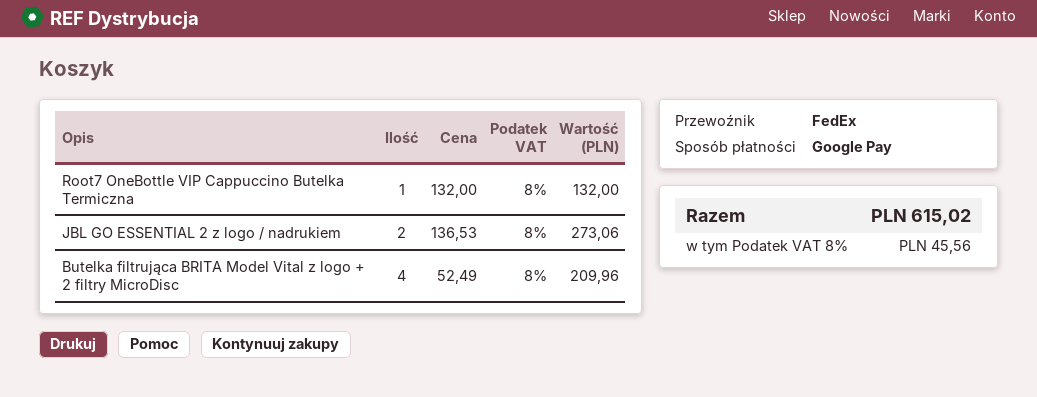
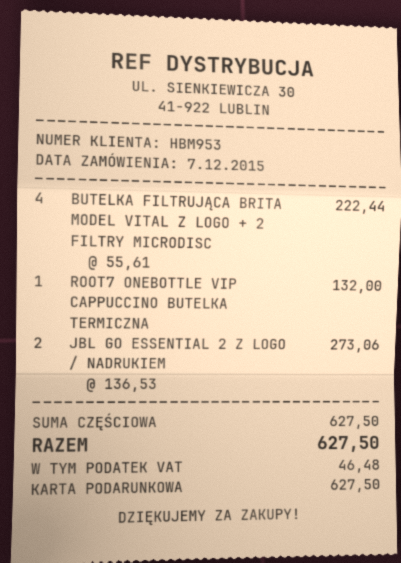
payment method: Google Pay -> gift card
Butelka filtrująca BRITA Model Vital z logo + 2 filtry MicroDisc: 4 x 52.49 = 209.96 -> 4 x 55.61 = 222.44
tax: 45.56 -> 46.48
total: 615.02 -> 627.50

